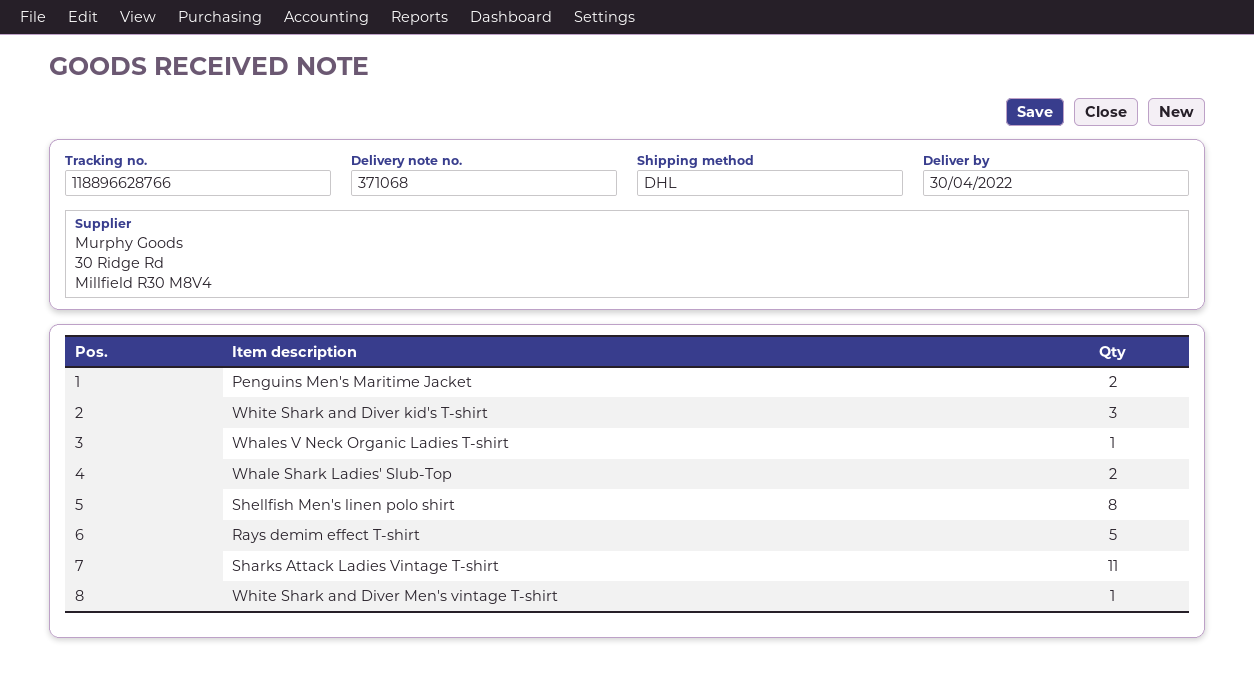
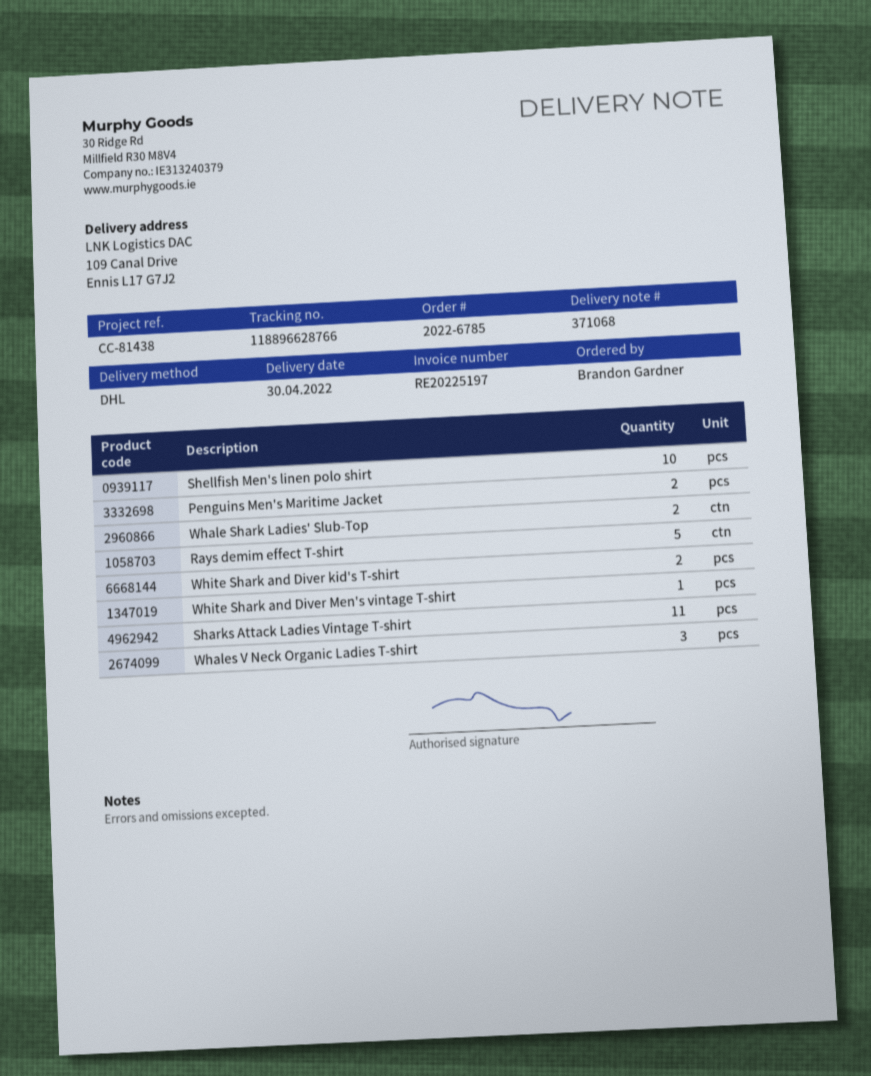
White Shark and Diver kid's T-shirt: 3 -> 2
Whales V Neck Organic Ladies T-shirt: 1 -> 3
Shellfish Men's linen polo shirt: 8 -> 10

